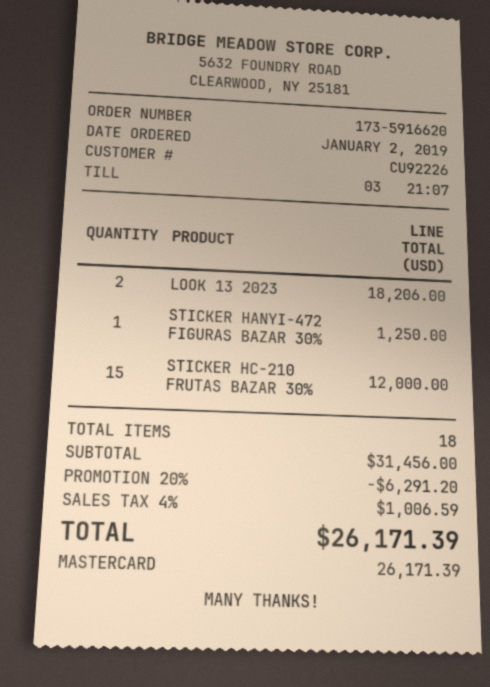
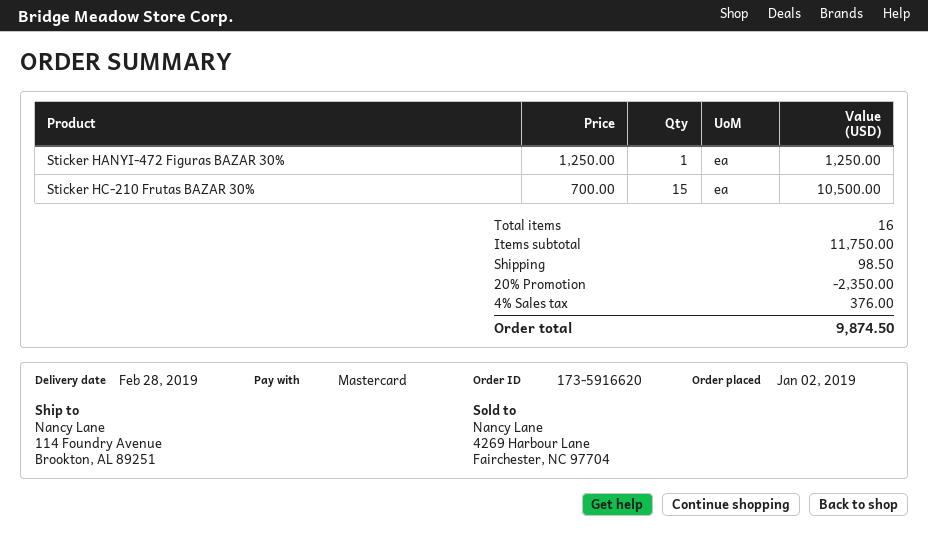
LOOK 13 2023: 2 for 18206.00 -> none
STICKER HC-210 FRUTAS BAZAR 30%: 15 for 12000.00 -> 15 for 10500.00
total quantity: 18 -> 16
subtotal: 31456.00 -> 11750.00
discount: 20% = 6291.20 -> 20% = 2350.00
shipping: none -> 98.50
tax: 4% = 1006.59 -> 4% = 376.00
total: 26171.39 -> 9874.50

